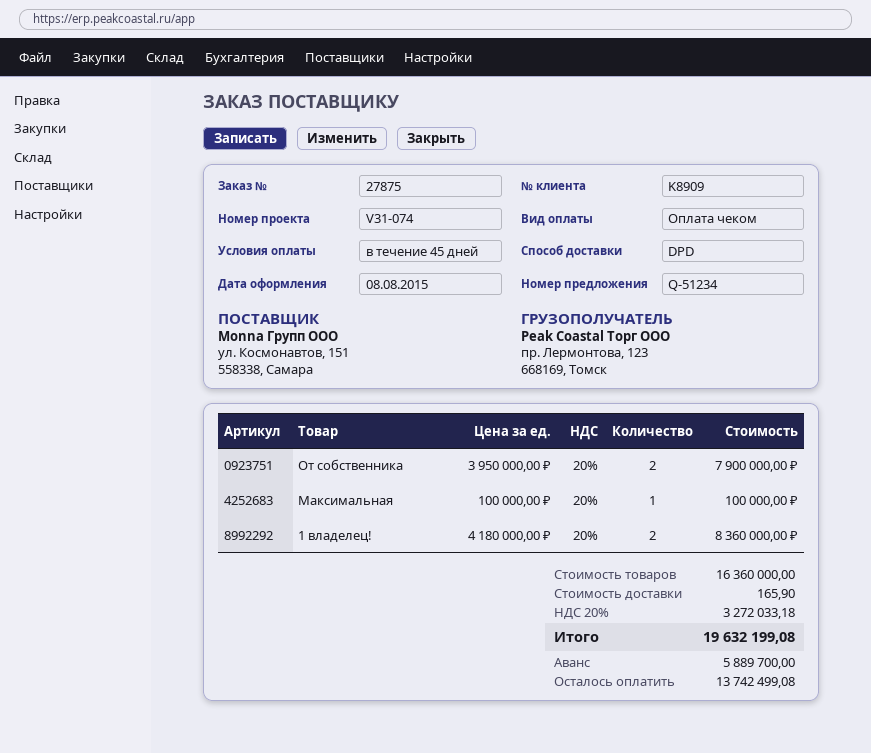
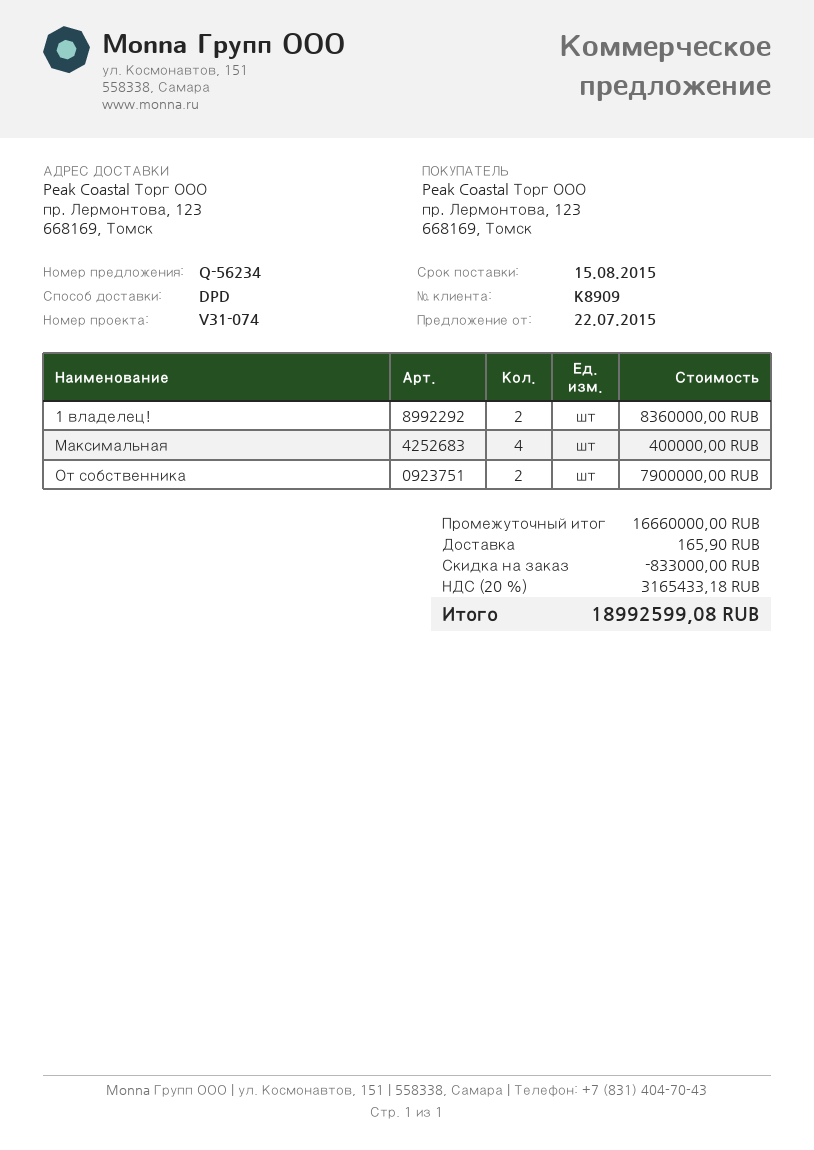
quote number: Q-51234 -> Q-56234
Максимальная: 1 for 100000.00 -> 4 for 400000.00
subtotal: 16360000.00 -> 16660000.00
discount: none -> 833000.00
tax: 20% = 3272033.18 -> 20% = 3165433.18
total: 19632199.08 -> 18992599.08

